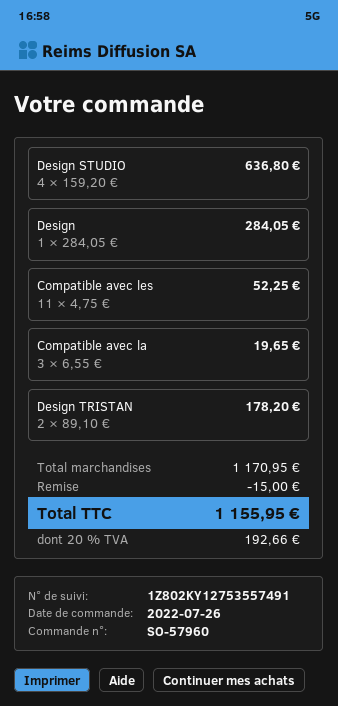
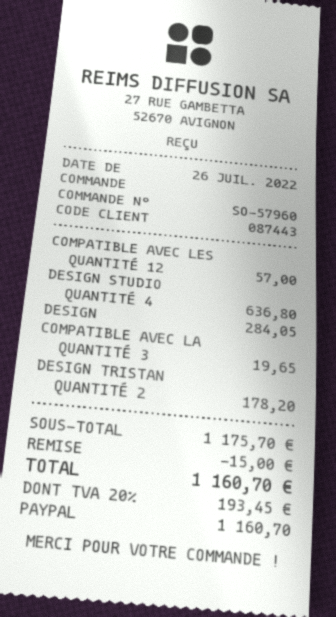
Compatible avec les: 11 for 52.25 -> 12 for 57.00
subtotal: 1170.95 -> 1175.70
tax: 20% = 192.66 -> 20% = 193.45
total: 1155.95 -> 1160.70

